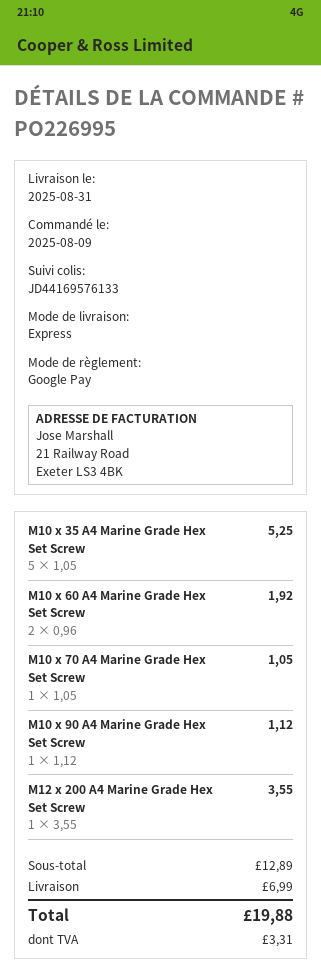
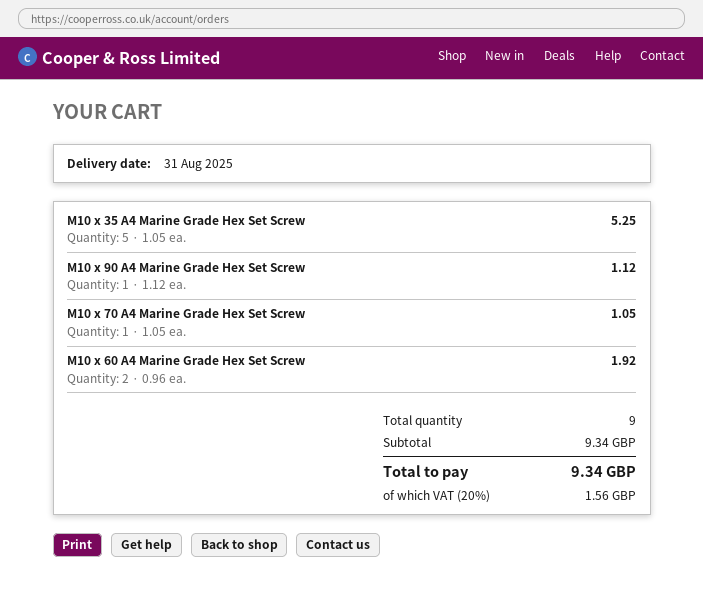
M12 x 200 A4 Marine Grade Hex Set Screw: 1 x 3.55 = 3.55 -> none
subtotal: 12.89 -> 9.34
shipping: 6.99 -> none
tax: 3.31 -> 1.56
total: 19.88 -> 9.34

